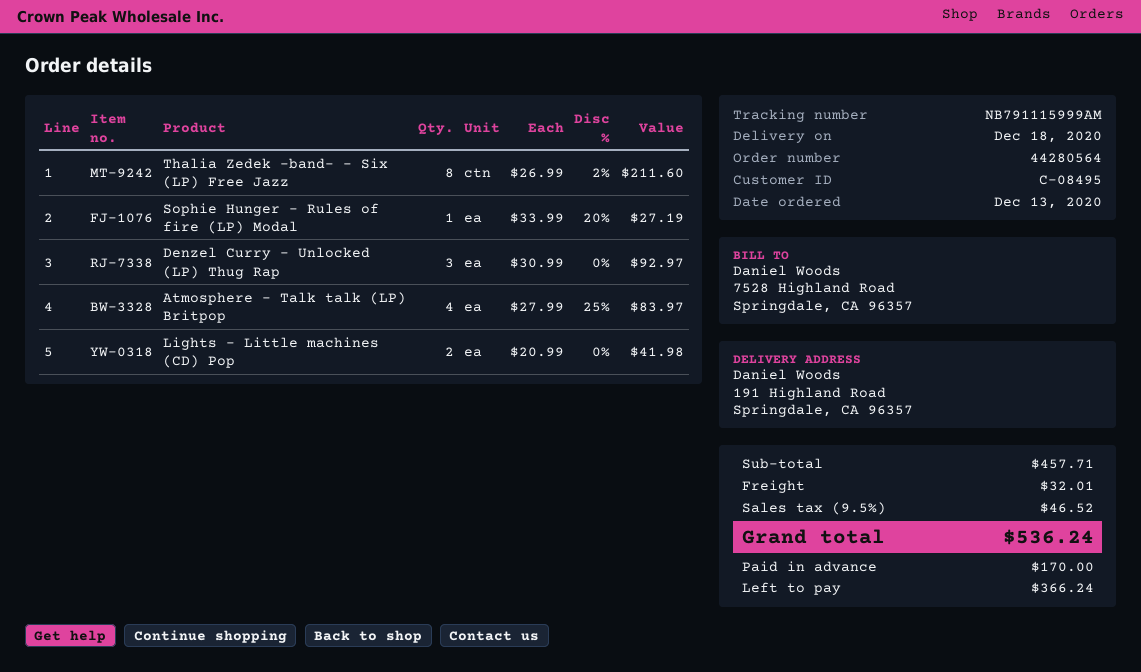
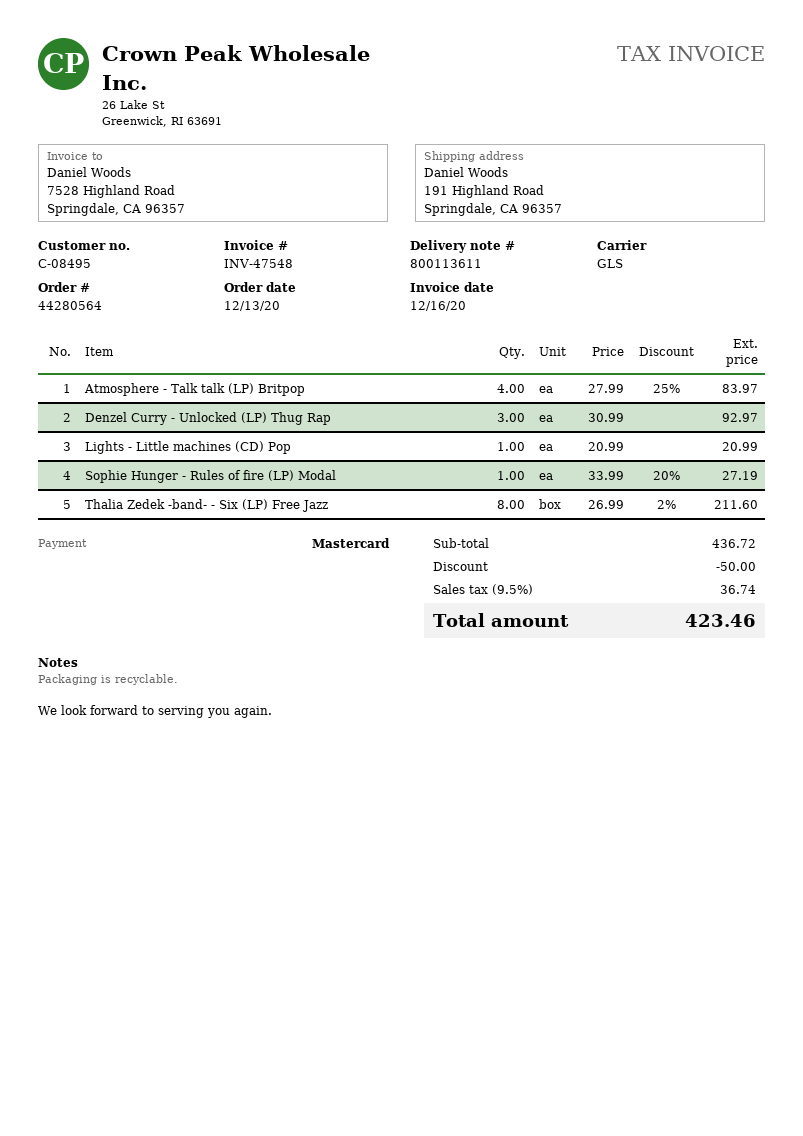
Lights - Little machines (CD) Pop: 2 x 20.99 = 41.98 -> 1 x 20.99 = 20.99
subtotal: 457.71 -> 436.72
discount: none -> 50.00
shipping: 32.01 -> none
tax: 9.5% = 46.52 -> 9.5% = 36.74
total: 536.24 -> 423.46

